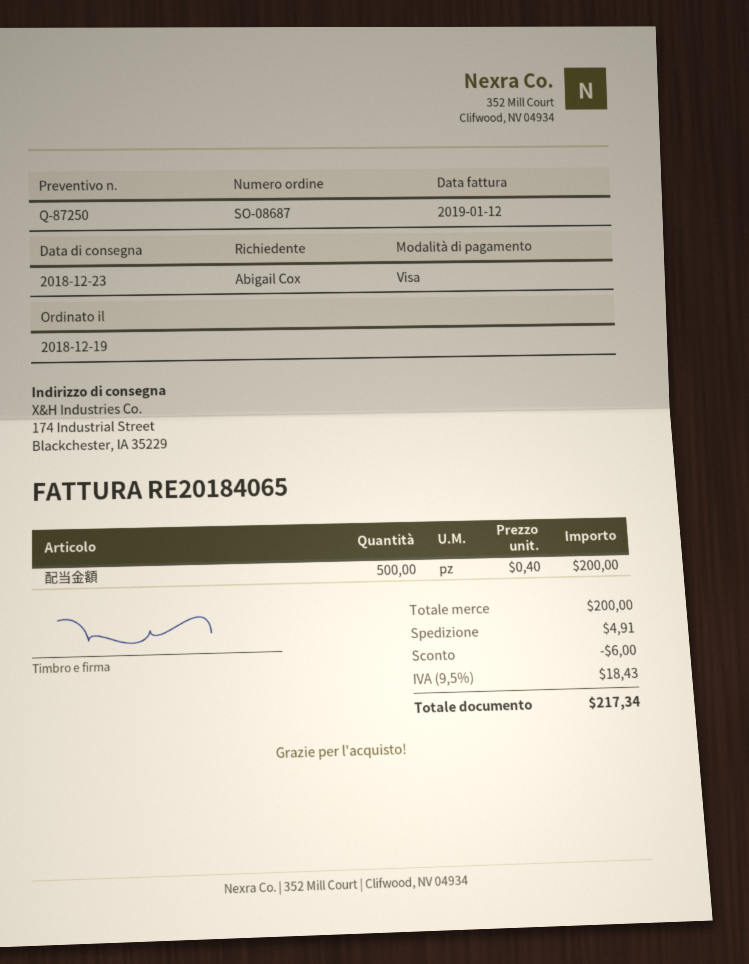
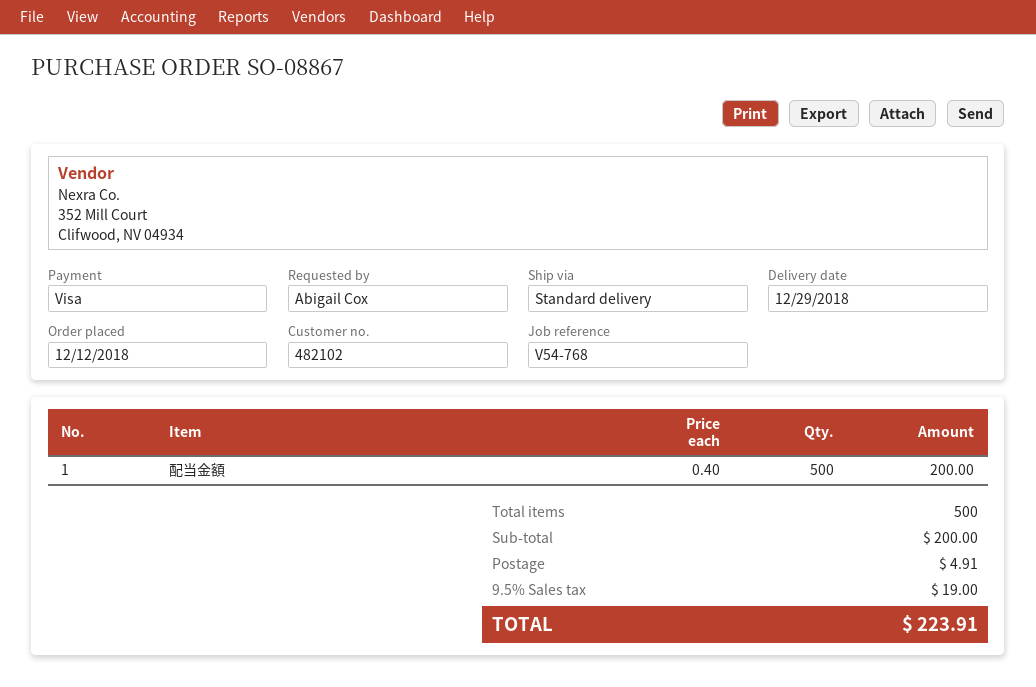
order number: SO-08687 -> SO-08867
order date: 2018-12-19 -> 2018-12-12
delivery date: 2018-12-23 -> 2018-12-29
discount: 6.00 -> none
tax: 9.5% = 18.43 -> 9.5% = 19.00
total: 217.34 -> 223.91

